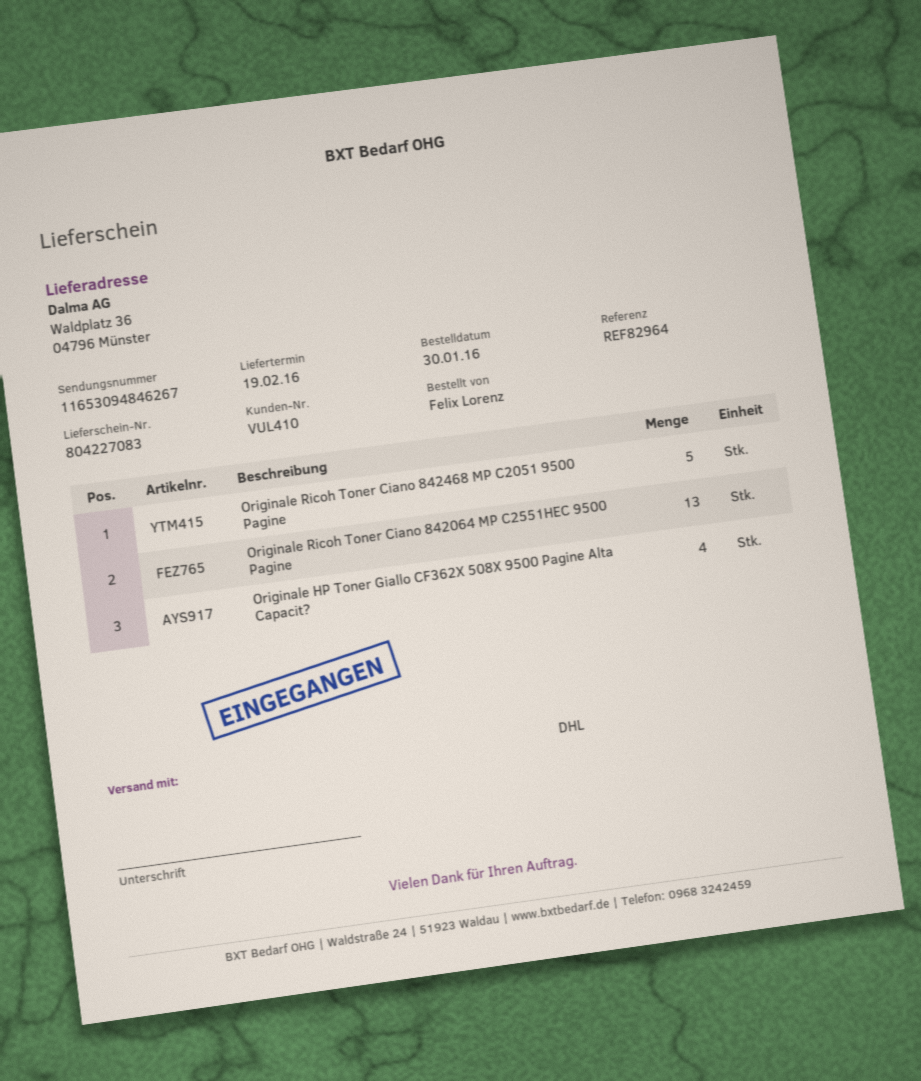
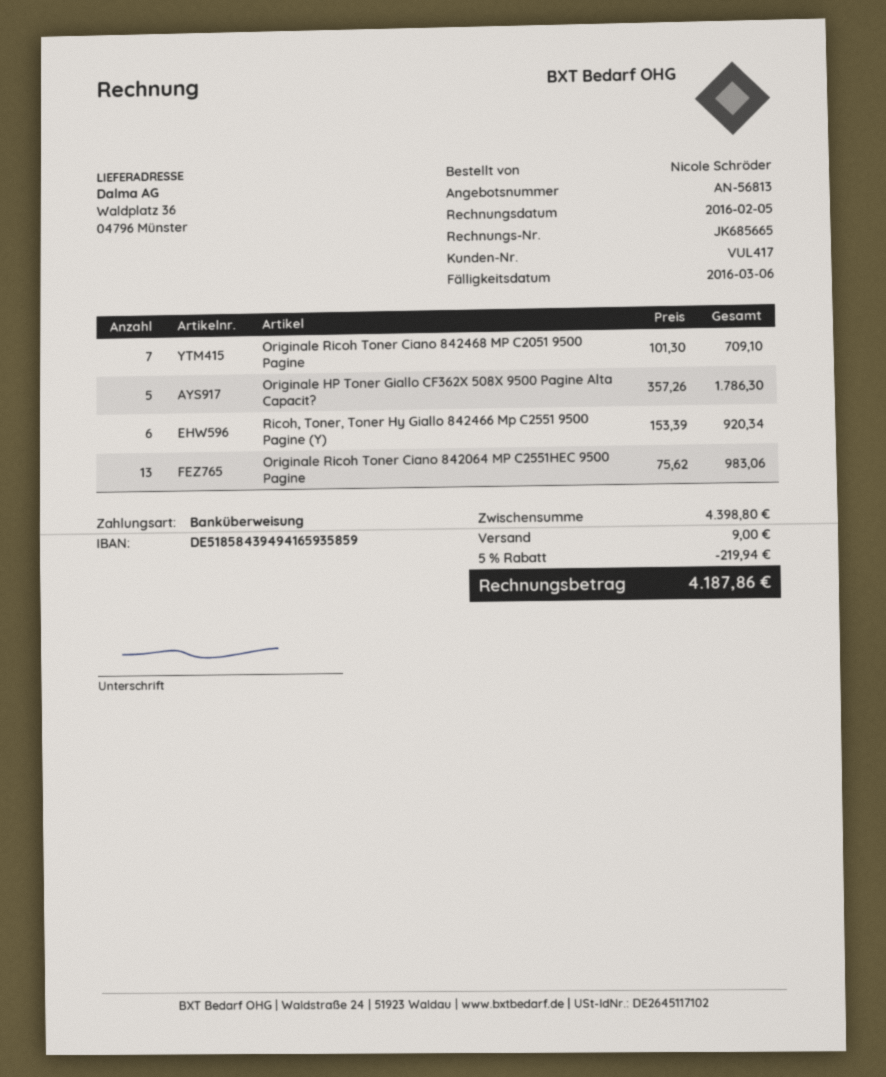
customer number: VUL410 -> VUL417
ordered by: Felix Lorenz -> Nicole Schröder
Originale Ricoh Toner Ciano 842468 MP C2051 9500 Pagine: 5 -> 7
Originale HP Toner Giallo CF362X 508X 9500 Pagine Alta Capacit?: 4 -> 5
Ricoh, Toner, Toner Hy Giallo 842466 Mp C2551 9500 Pagine (Y): none -> 6

